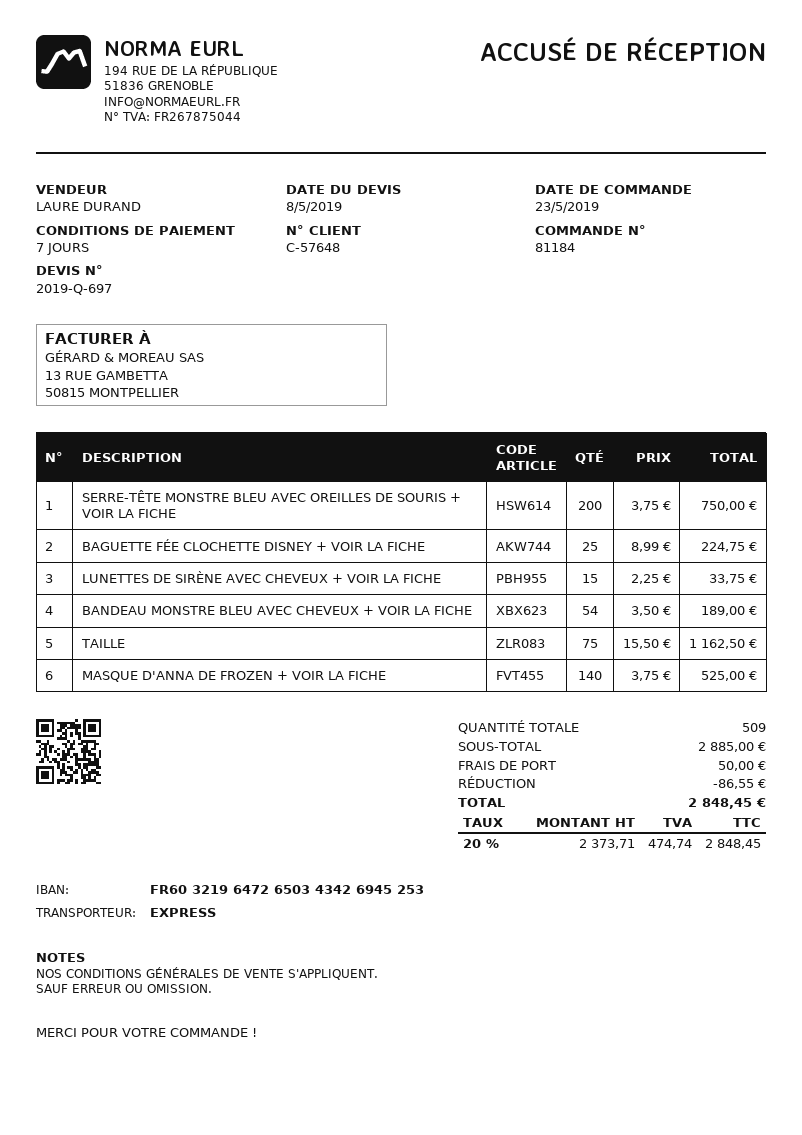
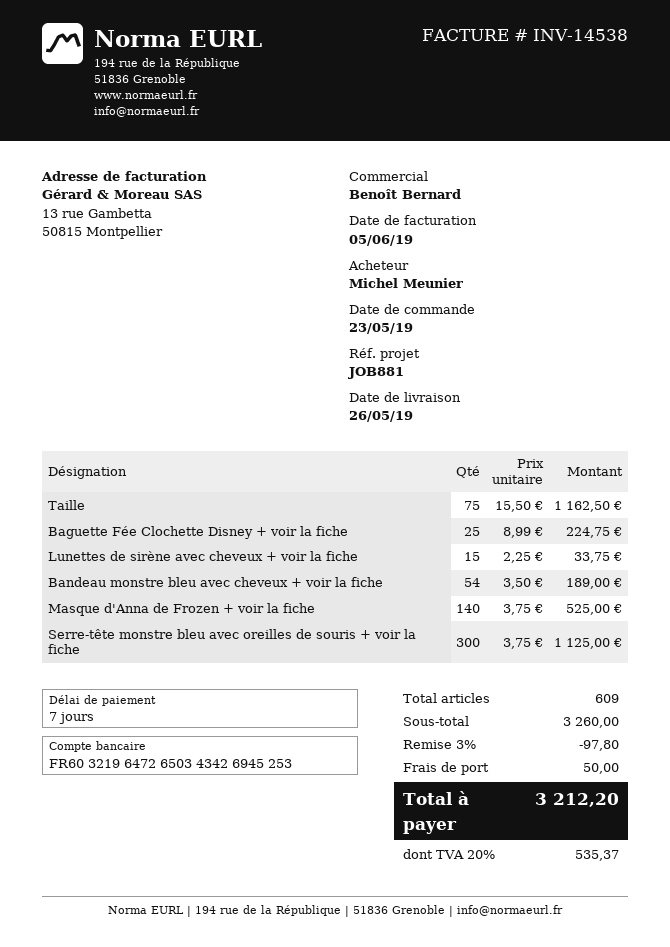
sales rep: LAURE DURAND -> Benoît Bernard
SERRE-TÊTE MONSTRE BLEU AVEC OREILLES DE SOURIS + VOIR LA FICHE: 200 x 3.75 = 750.00 -> 300 x 3.75 = 1125.00
total quantity: 509 -> 609
subtotal: 2885.00 -> 3260.00
discount: 86.55 -> 97.80
tax: 20% = 474.74 -> 20% = 535.37
total: 2848.45 -> 3212.20

